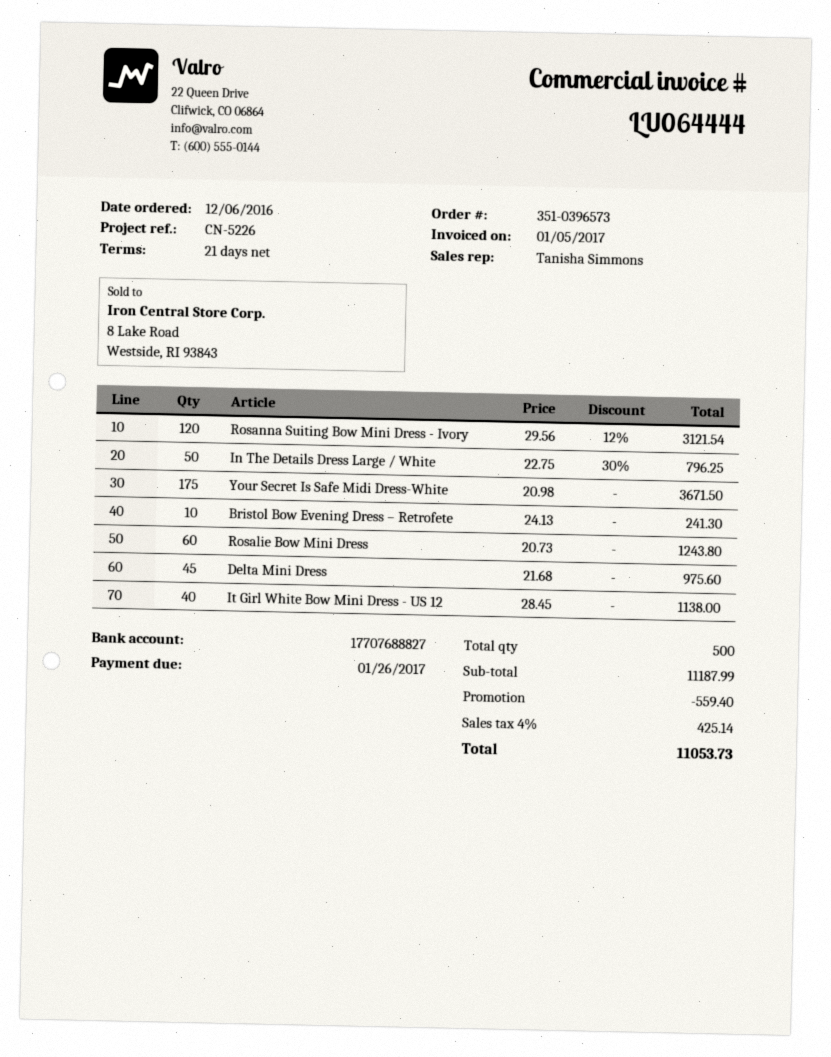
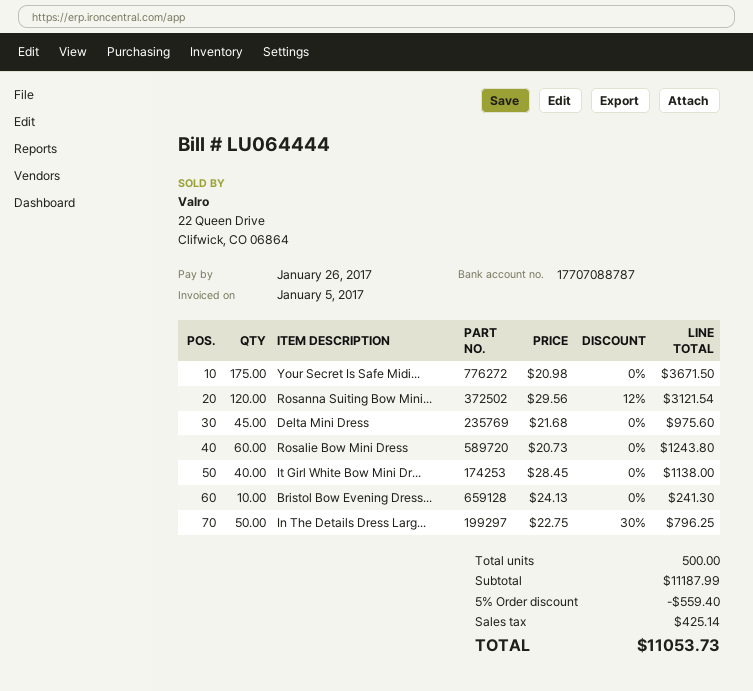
bank account: 17707688827 -> 17707088787

